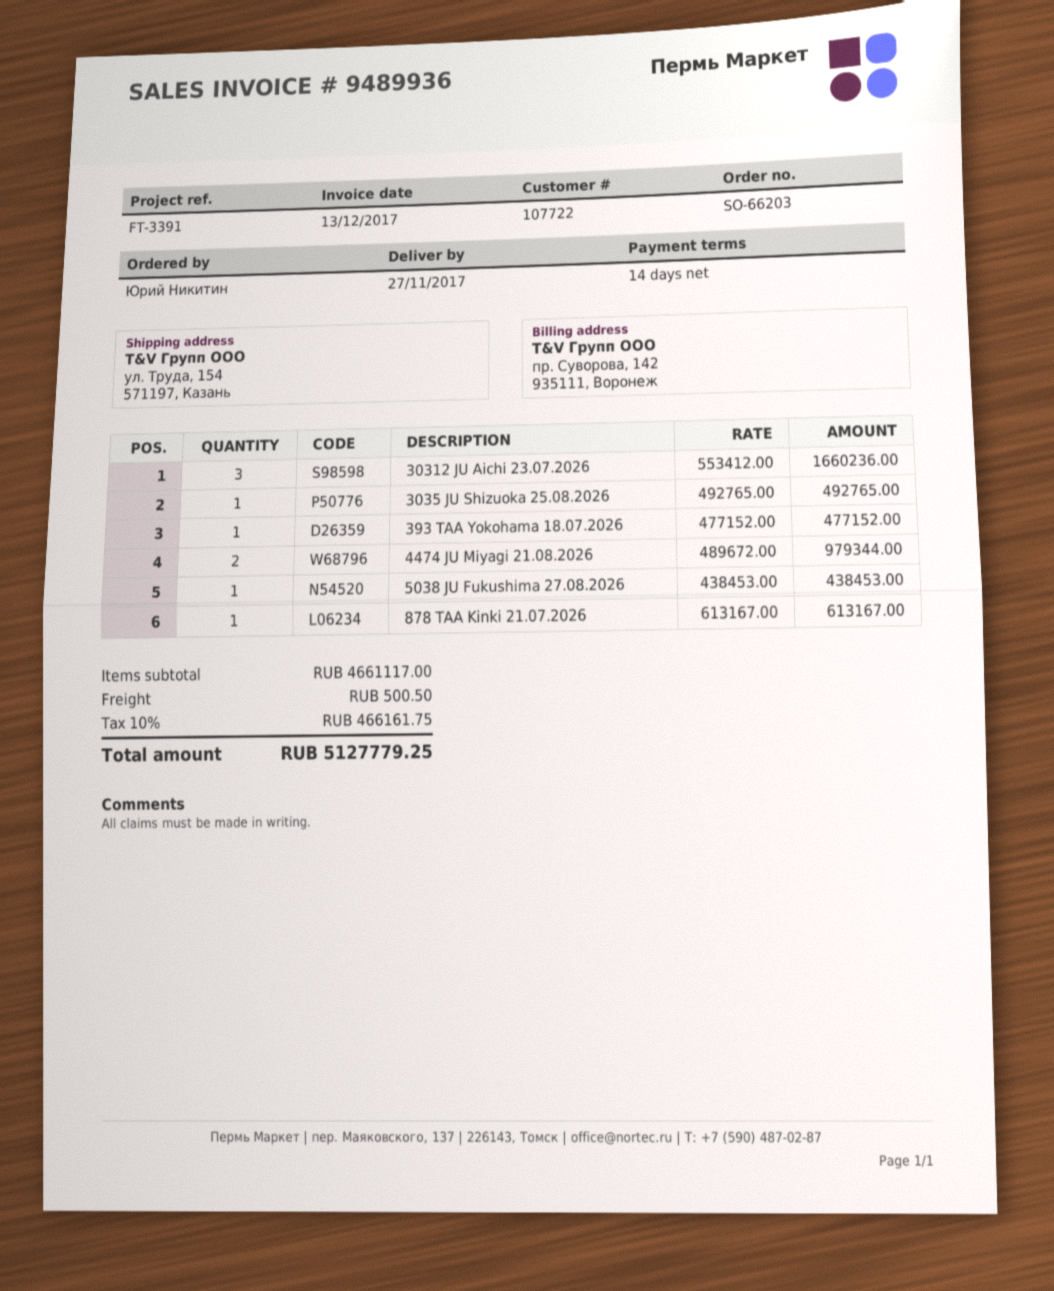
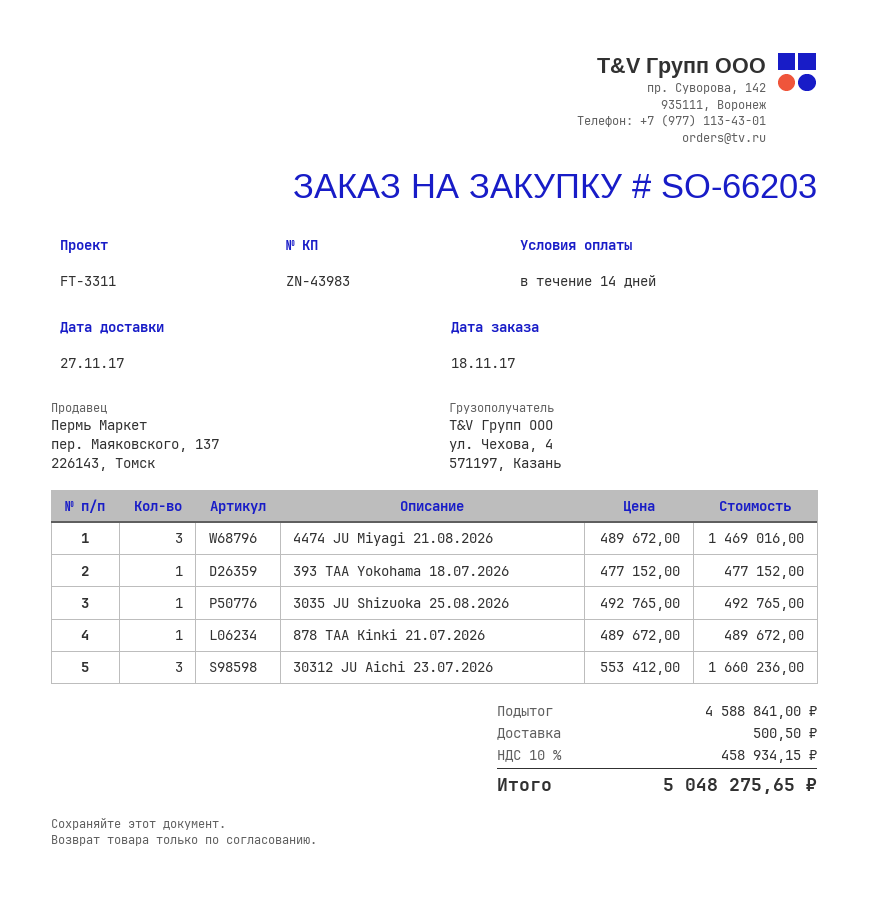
reference: FT-3391 -> FT-3311
ship to: ул. Труда, 154, 571197, Казань -> ул. Чехова, 4, 571197, Казань
4474 JU Miyagi 21.08.2026: 2 x 489672.00 = 979344.00 -> 3 x 489672.00 = 1469016.00
5038 JU Fukushima 27.08.2026: 1 x 438453.00 = 438453.00 -> none
878 TAA Kinki 21.07.2026: 1 x 613167.00 = 613167.00 -> 1 x 489672.00 = 489672.00
subtotal: 4661117.00 -> 4588841.00
tax: 10% = 466161.75 -> 10% = 458934.15
total: 5127779.25 -> 5048275.65

